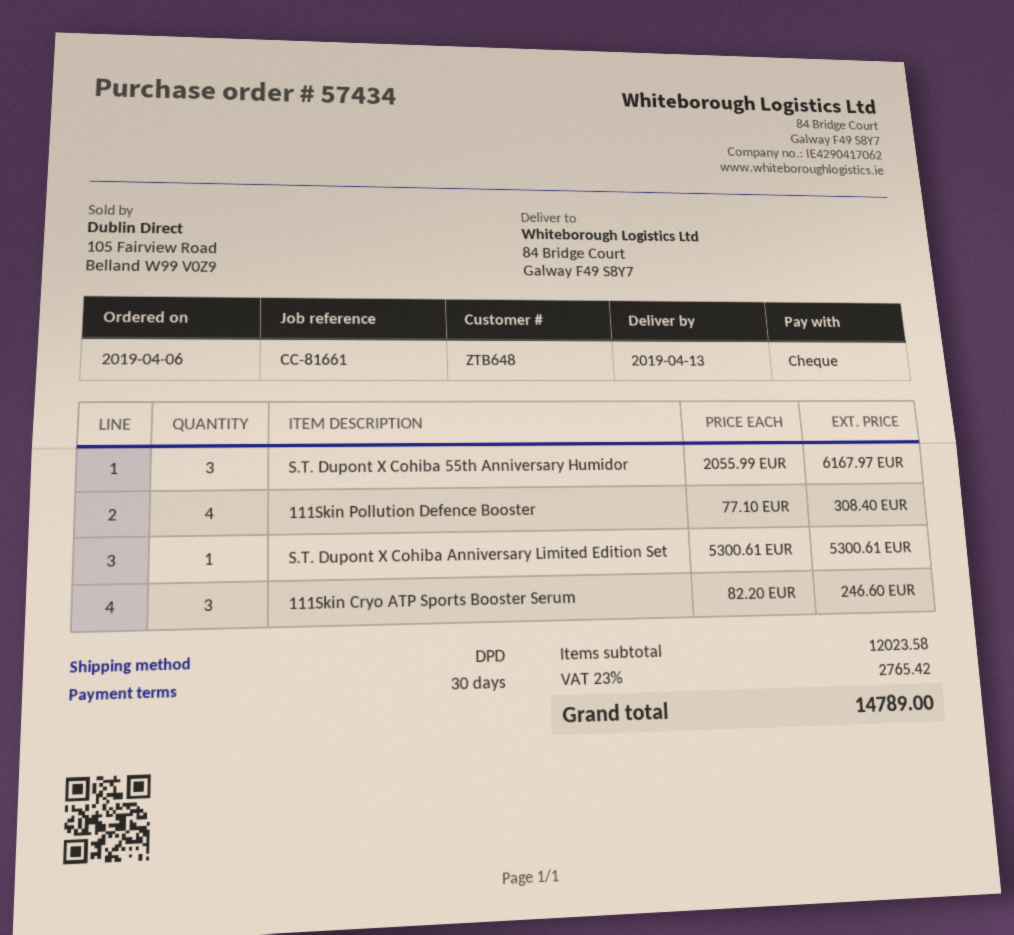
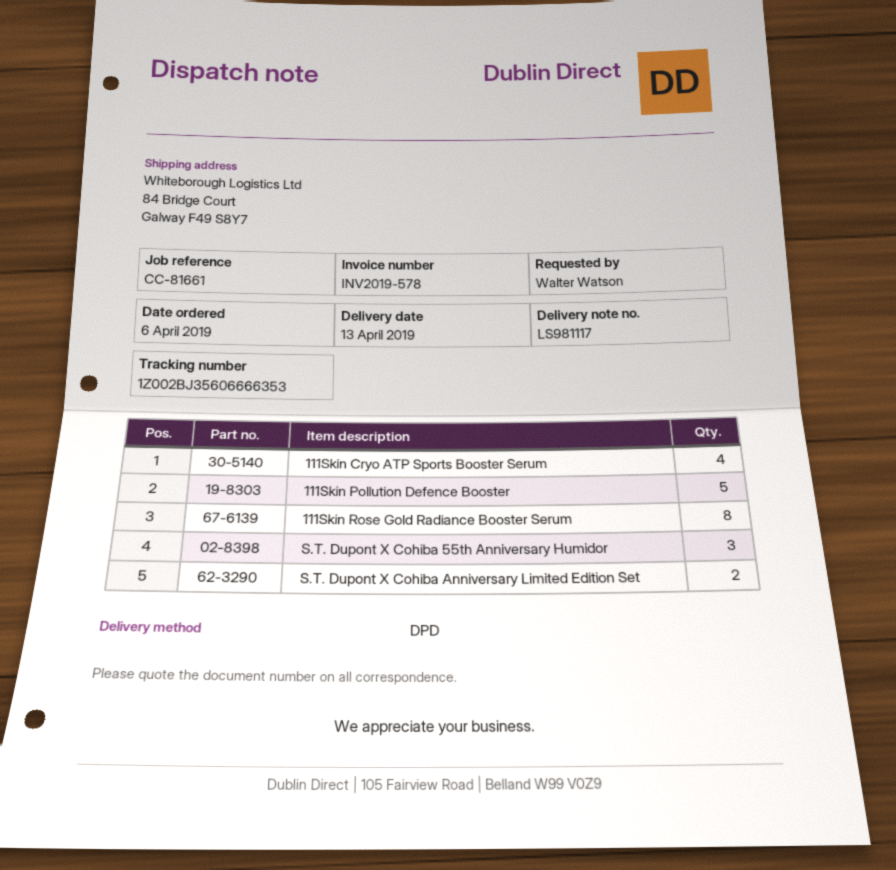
111Skin Pollution Defence Booster: 4 -> 5
S.T. Dupont X Cohiba Anniversary Limited Edition Set: 1 -> 2
111Skin Cryo ATP Sports Booster Serum: 3 -> 4
111Skin Rose Gold Radiance Booster Serum: none -> 8

